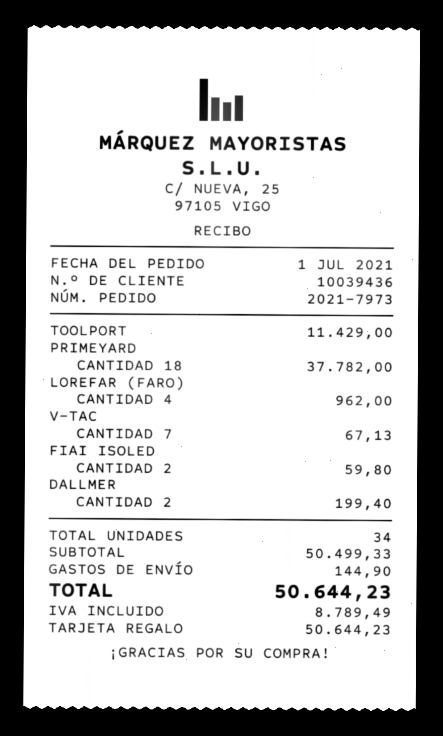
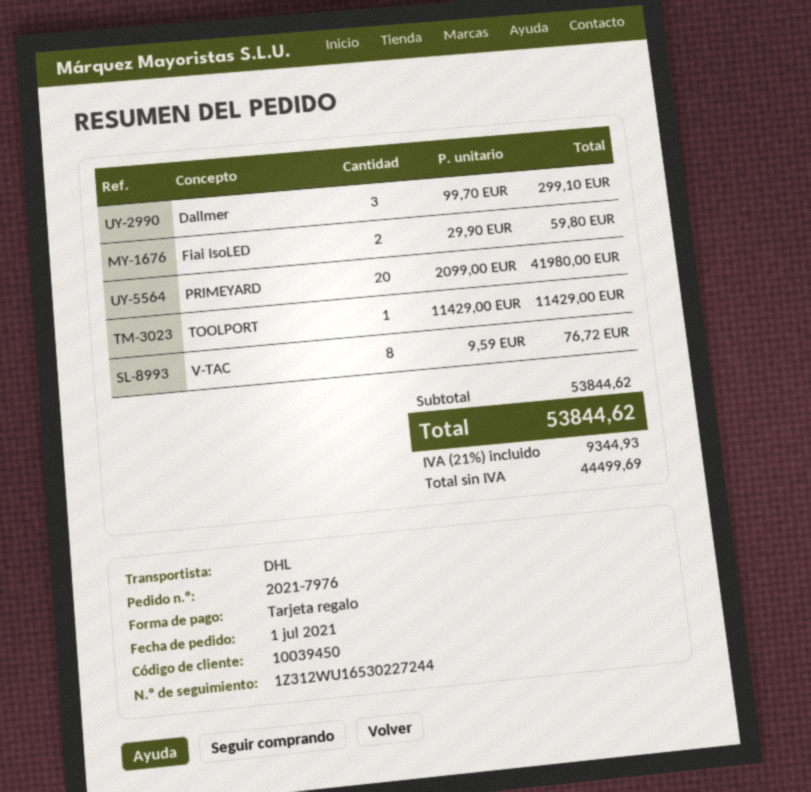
order number: 2021-7973 -> 2021-7976
customer number: 10039436 -> 10039450
PRIMEYARD: 18 for 37782.00 -> 20 for 41980.00
LOREFAR (FARO): 4 for 962.00 -> none
V-TAC: 7 for 67.13 -> 8 for 76.72
DALLMER: 2 for 199.40 -> 3 for 299.10
subtotal: 50499.33 -> 53844.62
shipping: 144.90 -> none
tax: 8789.49 -> 9344.93
total: 50644.23 -> 53844.62

